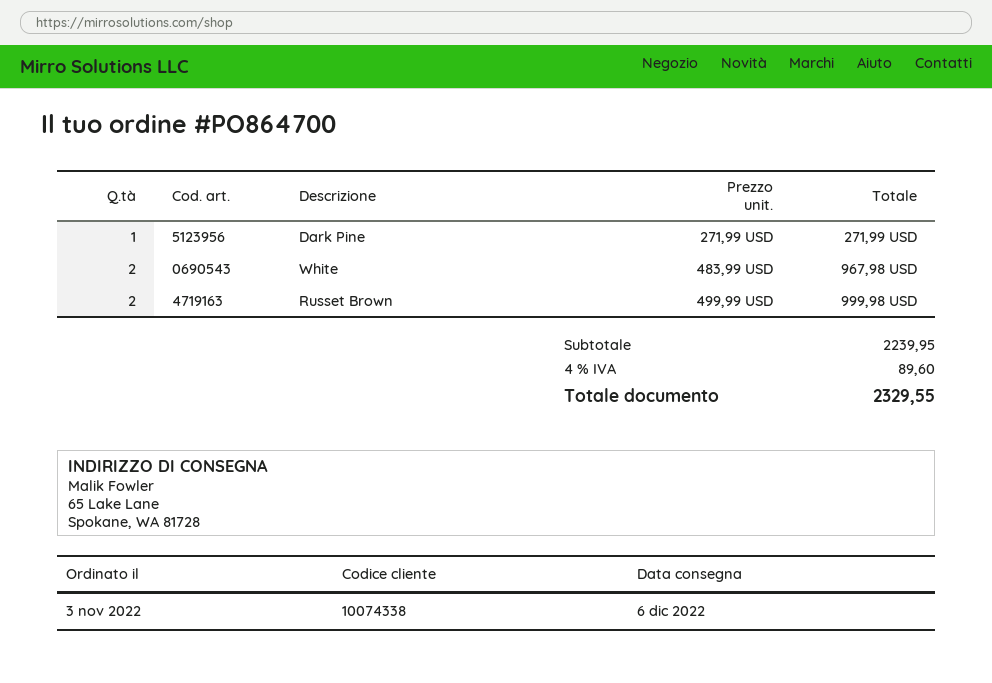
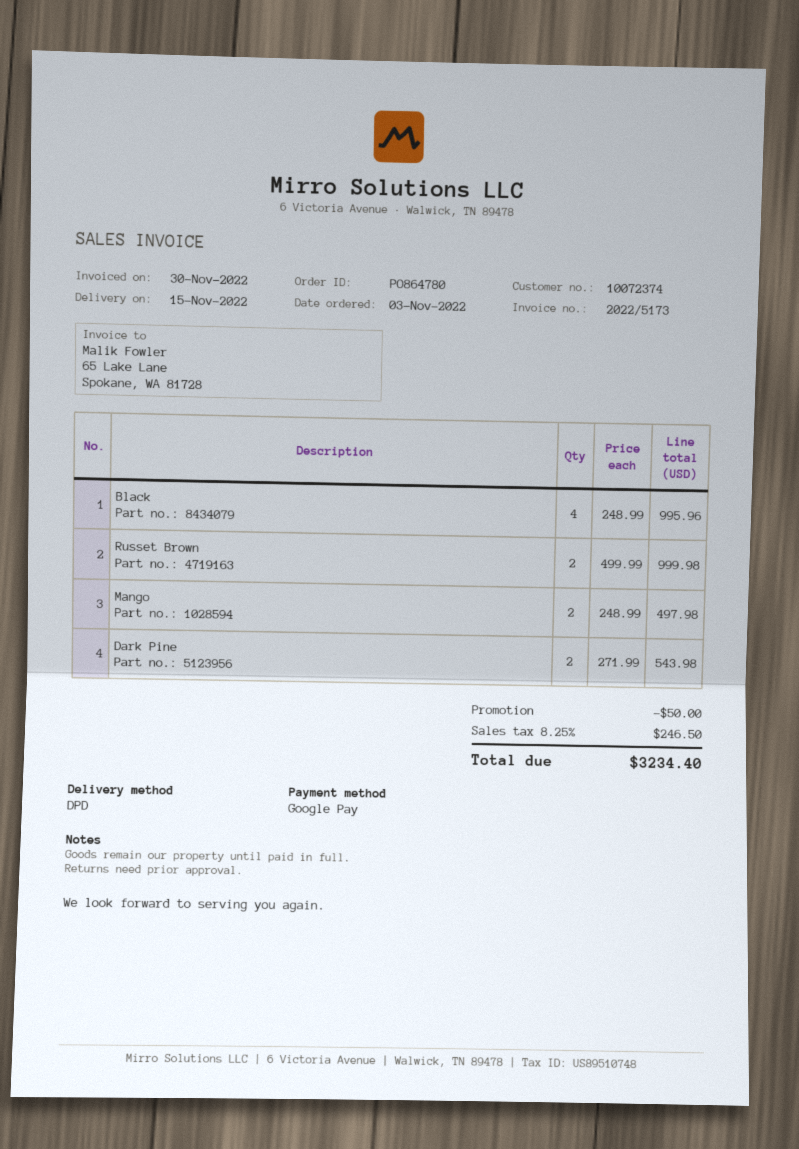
order number: PO864700 -> PO864780
delivery date: 2022-12-06 -> 2022-11-15
customer number: 10074338 -> 10072374
Dark Pine: 1 x 271.99 = 271.99 -> 2 x 271.99 = 543.98
White: 2 x 483.99 = 967.98 -> none
Black: none -> 4 x 248.99 = 995.96
Mango: none -> 2 x 248.99 = 497.98
discount: none -> 50.00
tax: 4% = 89.60 -> 8.25% = 246.50
total: 2329.55 -> 3234.40

